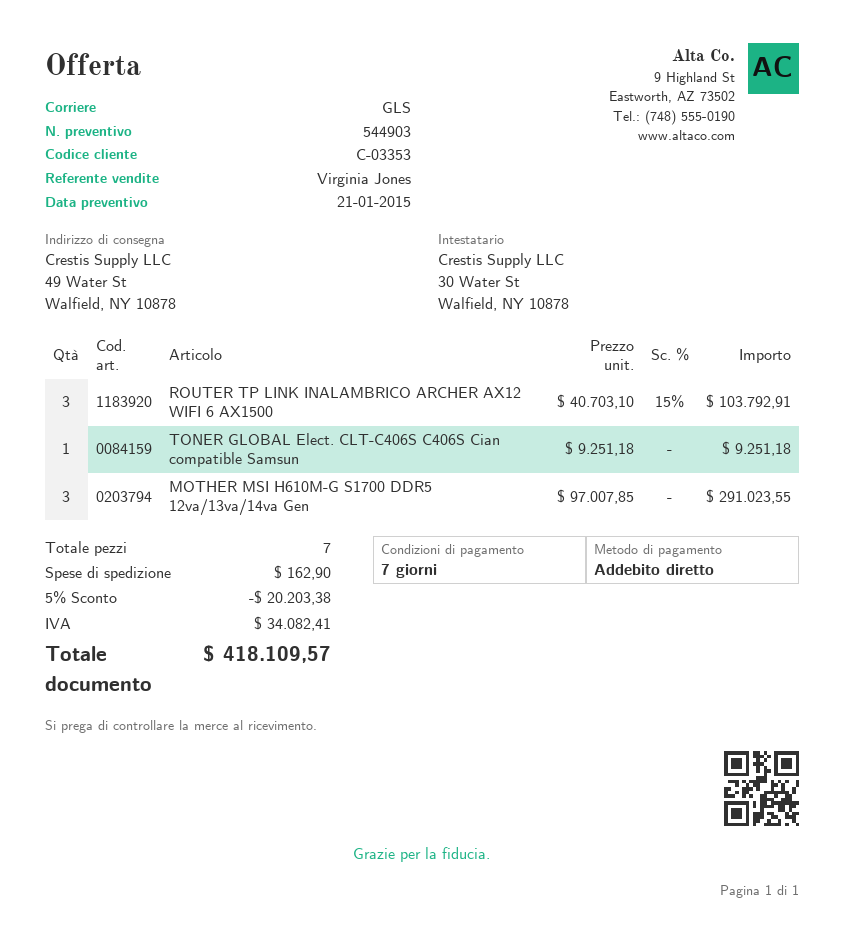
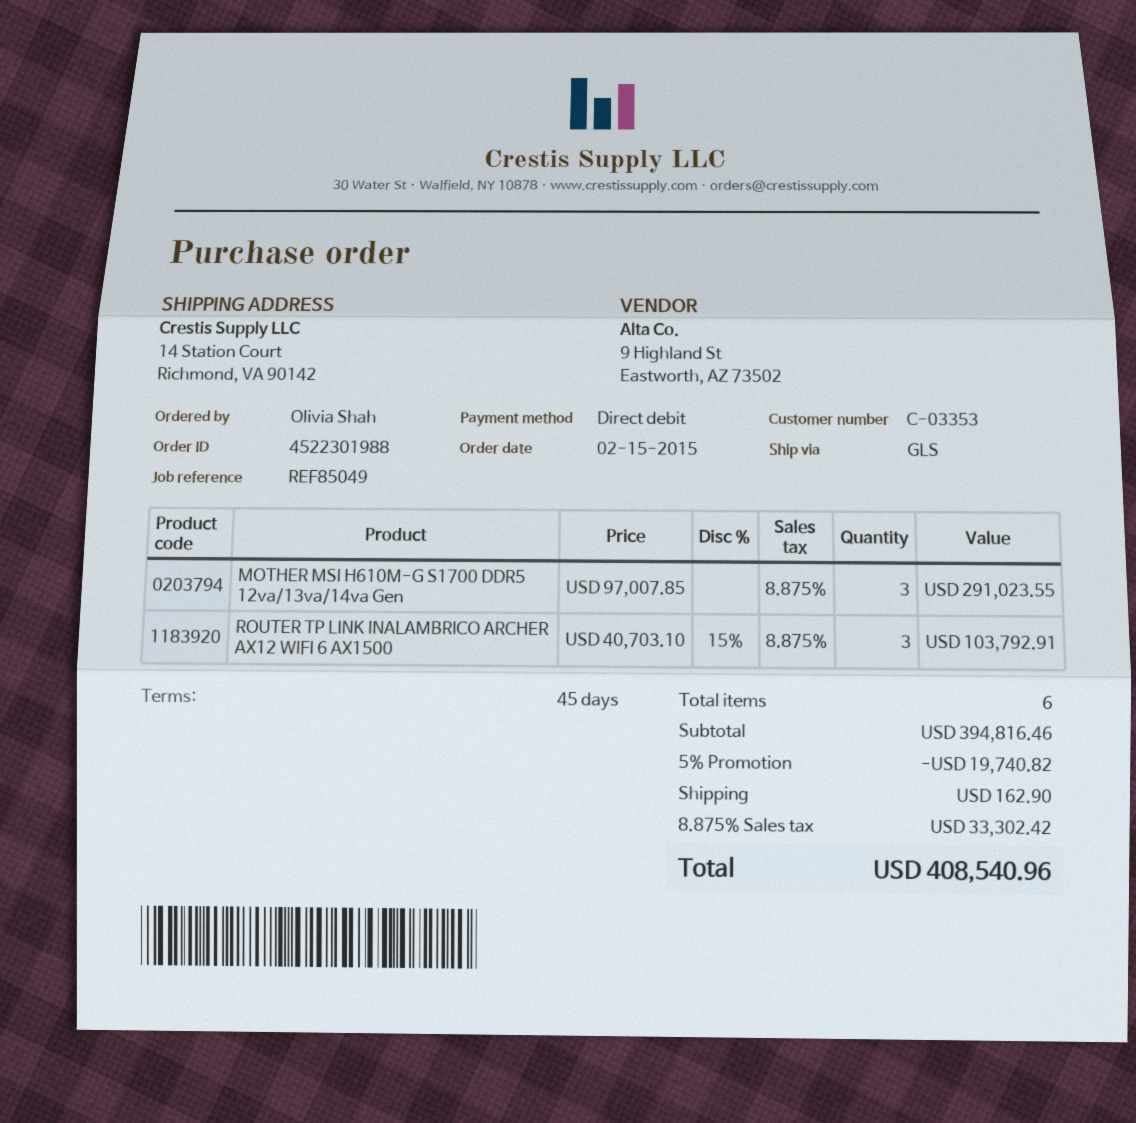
payment terms: 7 days -> 45 days
ship to: 49 Water St, Walfield, NY 10878 -> 14 Station Court, Richmond, VA 90142
TONER GLOBAL Elect. CLT-C406S C406S Cian compatible Samsun: 1 x 9251.18 = 9251.18 -> none
total quantity: 7 -> 6
discount: 5% = 20203.38 -> 5% = 19740.82
tax: 34082.41 -> 33302.42
total: 418109.57 -> 408540.96

